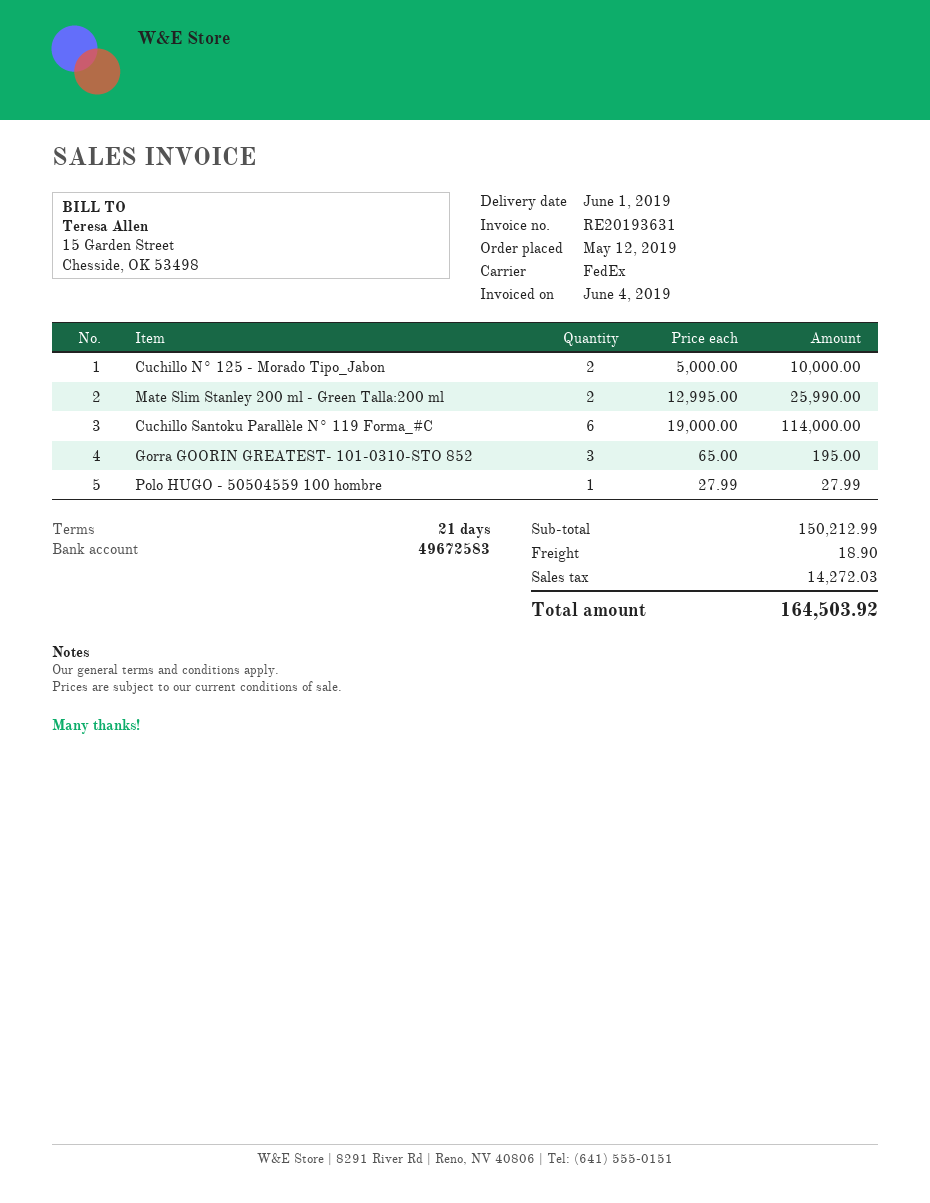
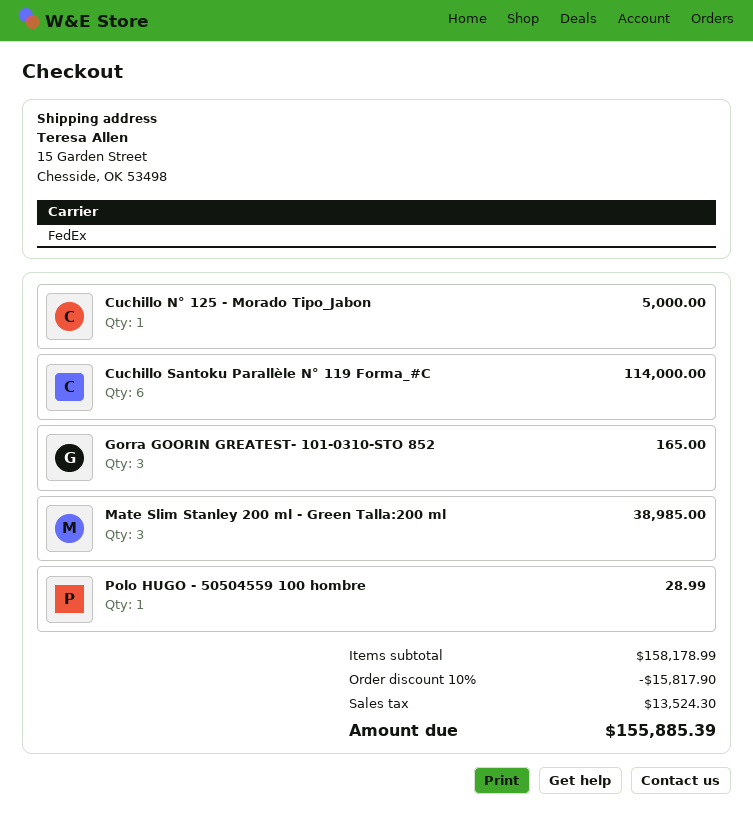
Cuchillo N° 125 - Morado Tipo_Jabon: 2 for 10000.00 -> 1 for 5000.00
Mate Slim Stanley 200 ml - Green Talla:200 ml: 2 for 25990.00 -> 3 for 38985.00
Gorra GOORIN GREATEST- 101-0310-STO 852: 3 for 195.00 -> 3 for 165.00
Polo HUGO - 50504559 100 hombre: 1 for 27.99 -> 1 for 28.99
subtotal: 150212.99 -> 158178.99
discount: none -> 10% = 15817.90
shipping: 18.90 -> none
tax: 14272.03 -> 13524.30
total: 164503.92 -> 155885.39

